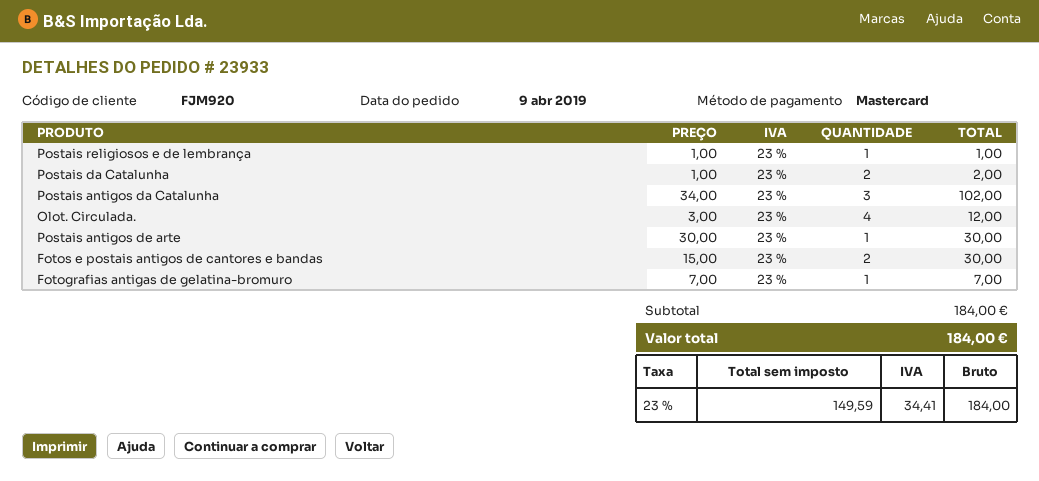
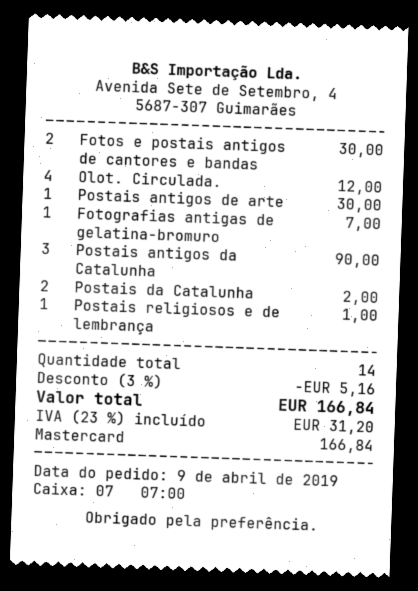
Postais antigos da Catalunha: 3 for 102.00 -> 3 for 90.00
discount: none -> 3% = 5.16
tax: 23% = 34.41 -> 23% = 31.20
total: 184.00 -> 166.84

